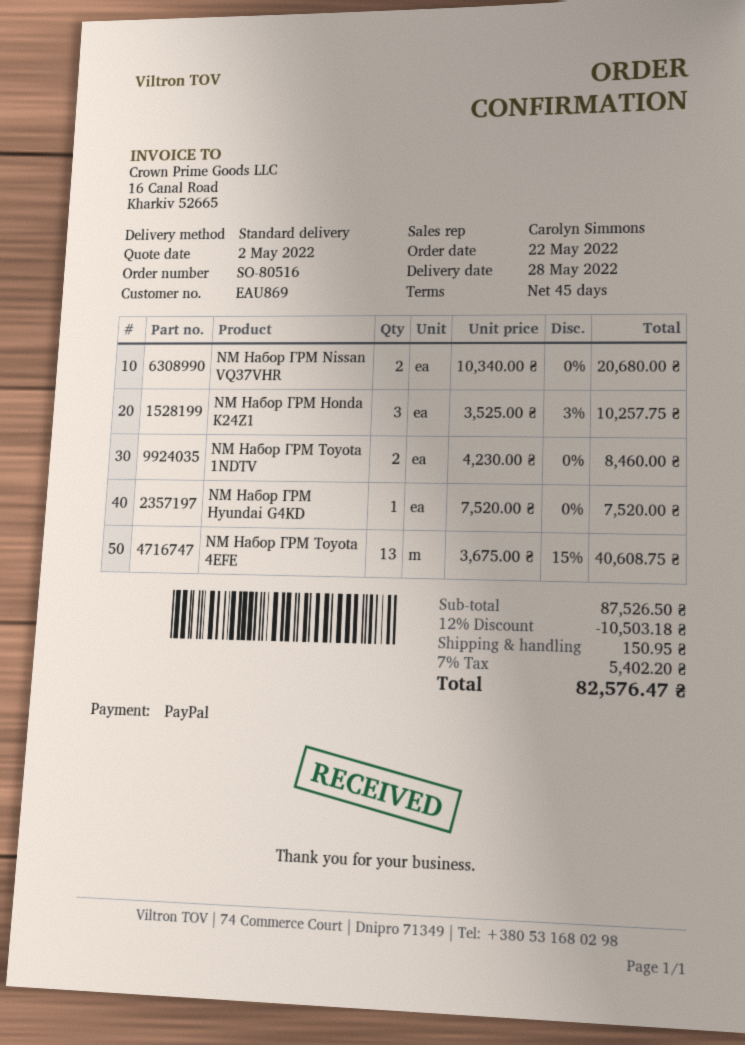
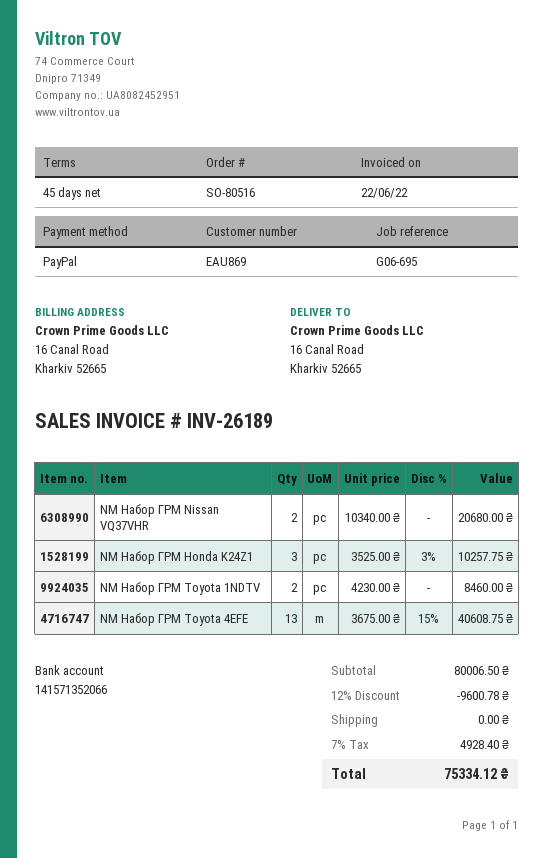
NM Набор ГРМ Hyundai G4KD: 1 x 7520.00 = 7520.00 -> none
subtotal: 87526.50 -> 80006.50
discount: 12% = 10503.18 -> 12% = 9600.78
shipping: 150.95 -> 0.00
tax: 7% = 5402.20 -> 7% = 4928.40
total: 82576.47 -> 75334.12

